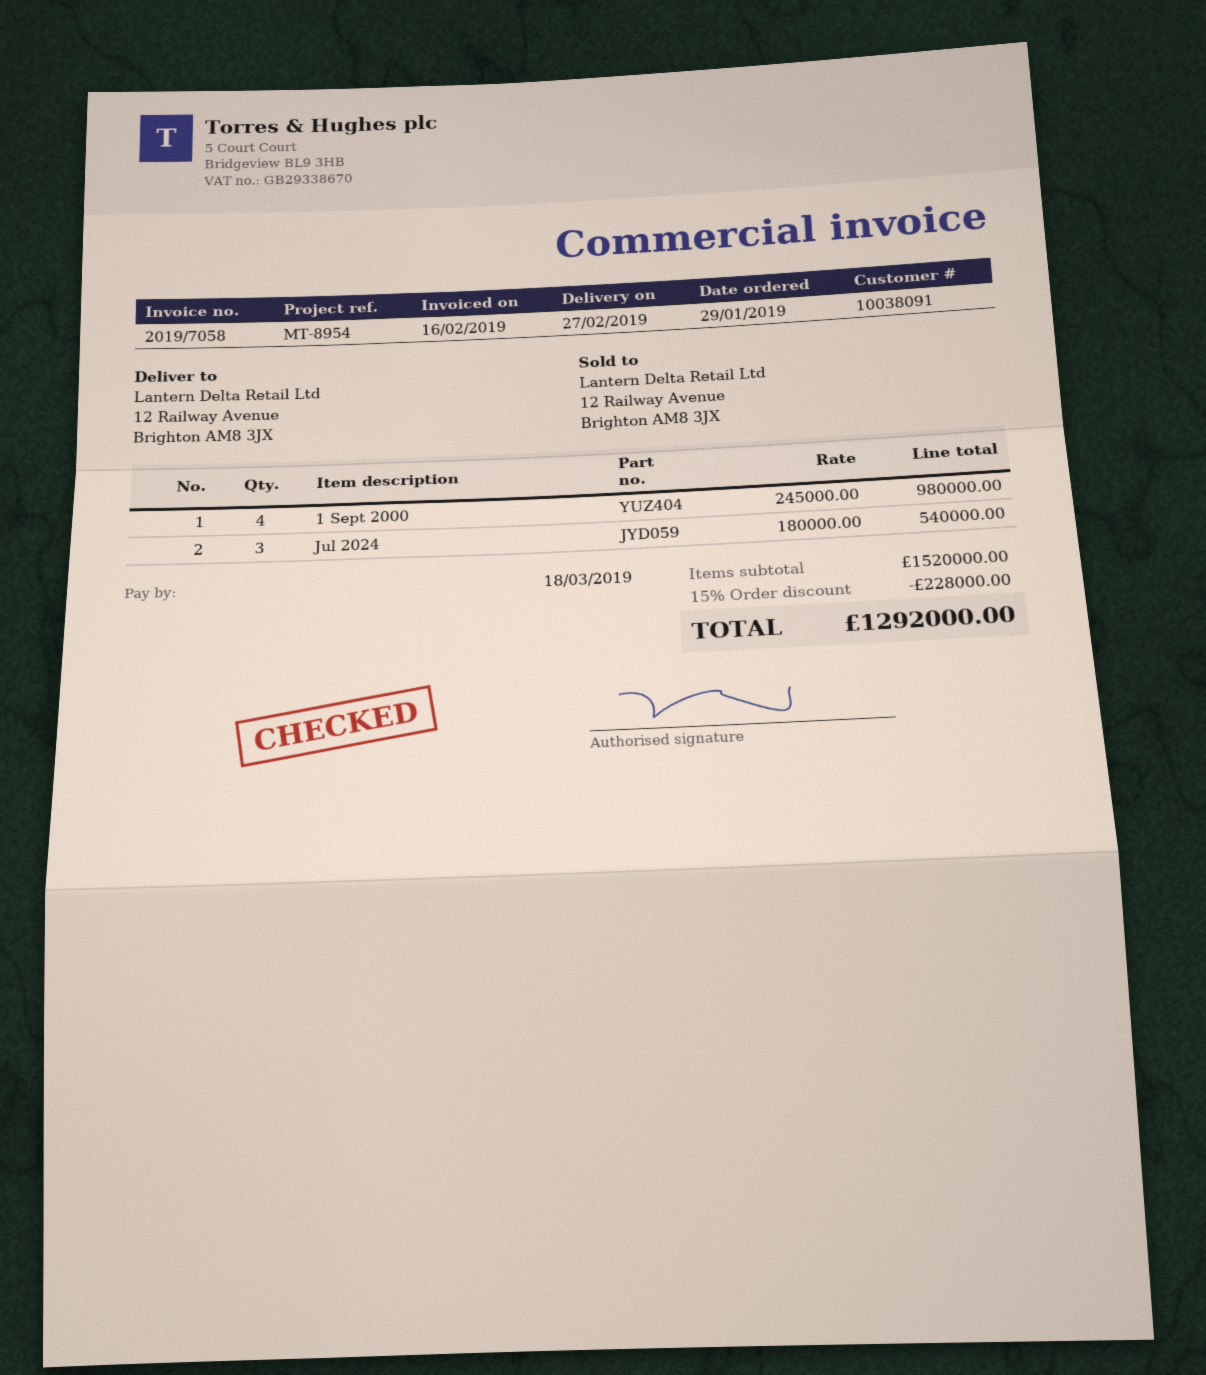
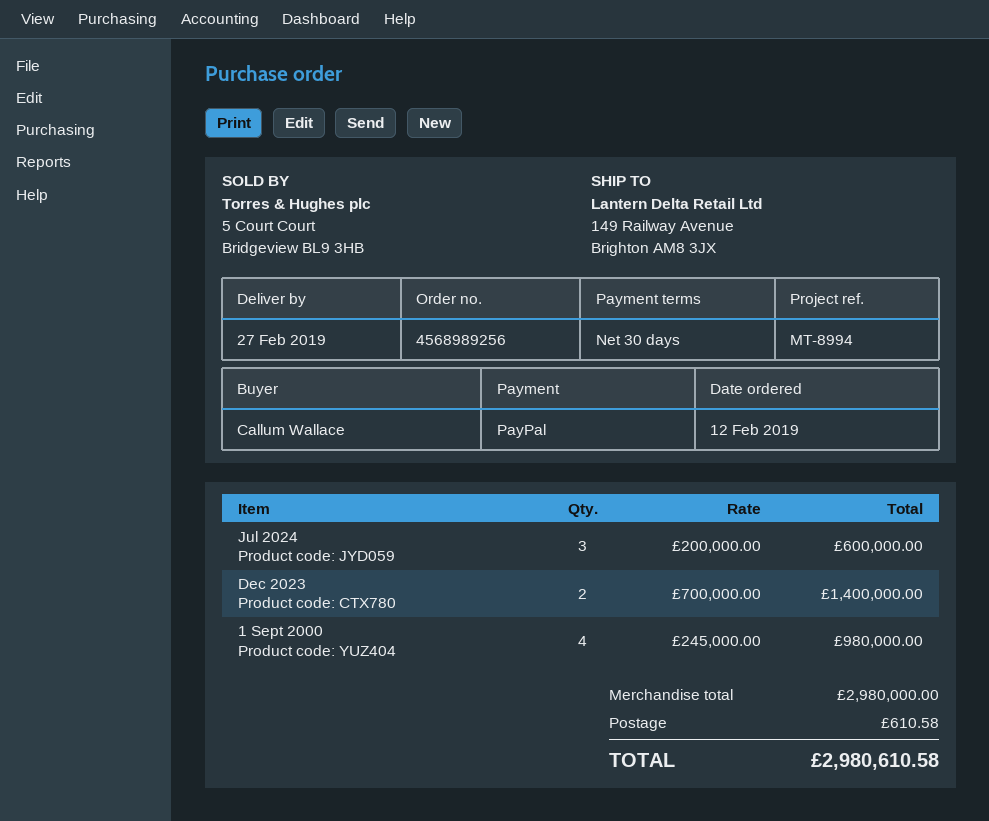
order date: 2019-01-29 -> 2019-02-12
reference: MT-8954 -> MT-8994
ship to: 12 Railway Avenue, Brighton AM8 3JX -> 149 Railway Avenue, Brighton AM8 3JX
Jul 2024: 3 x 180000.00 = 540000.00 -> 3 x 200000.00 = 600000.00
Dec 2023: none -> 2 x 700000.00 = 1400000.00
subtotal: 1520000.00 -> 2980000.00
discount: 15% = 228000.00 -> none
shipping: none -> 610.58
total: 1292000.00 -> 2980610.58

